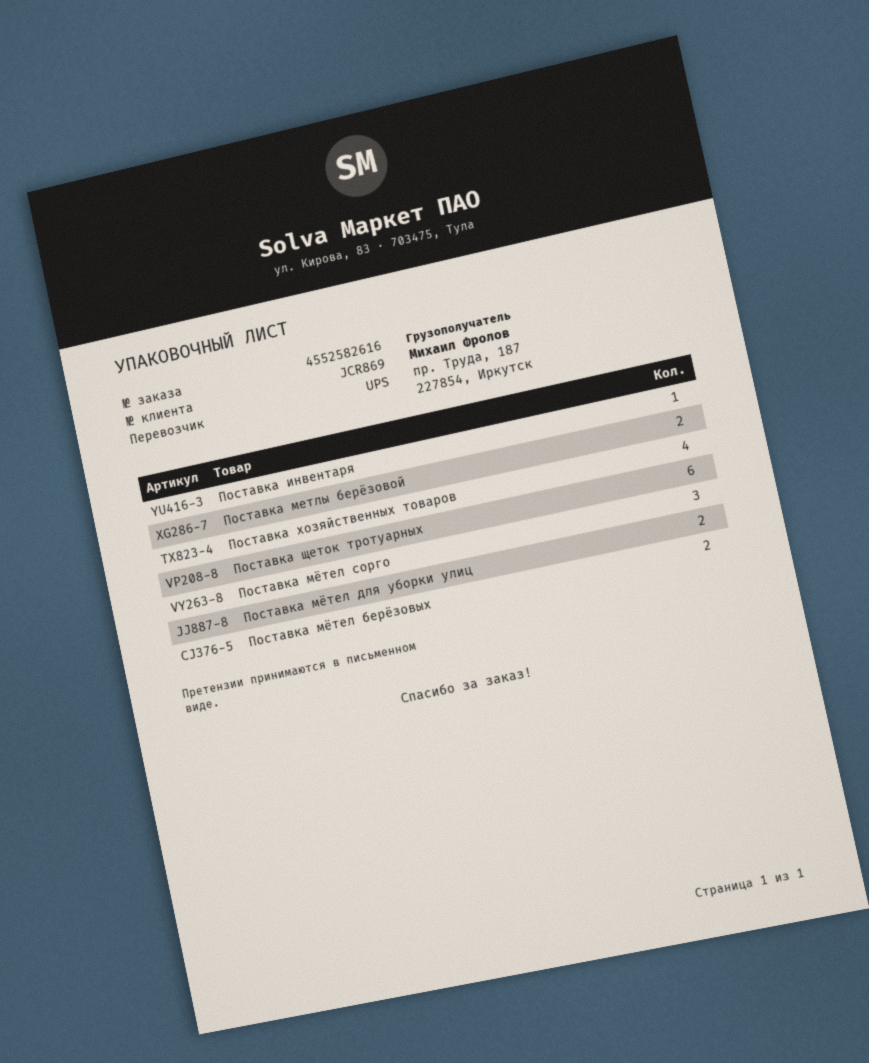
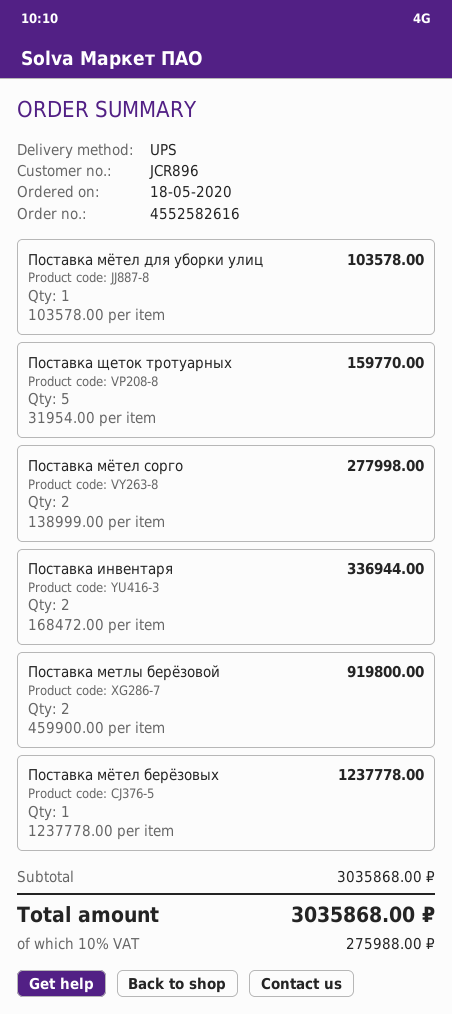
customer number: JCR869 -> JCR896
Поставка инвентаря: 1 -> 2
Поставка хозяйственных товаров: 4 -> none
Поставка щеток тротуарных: 6 -> 5
Поставка мётел сорго: 3 -> 2
Поставка мётел для уборки улиц: 2 -> 1
Поставка мётел берёзовых: 2 -> 1

